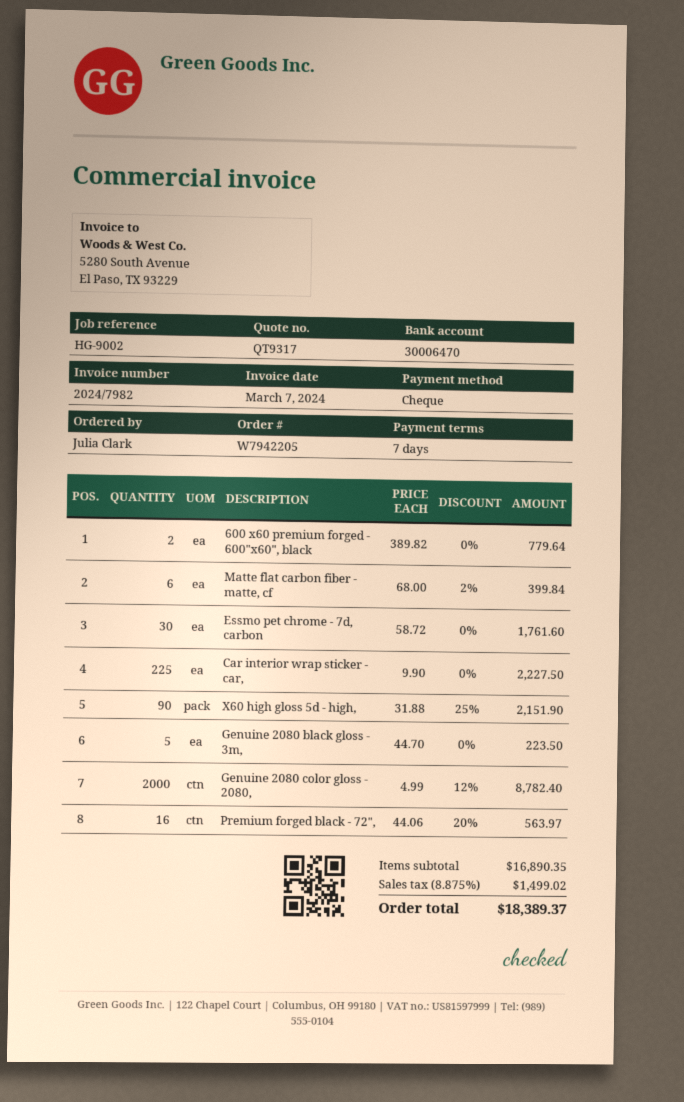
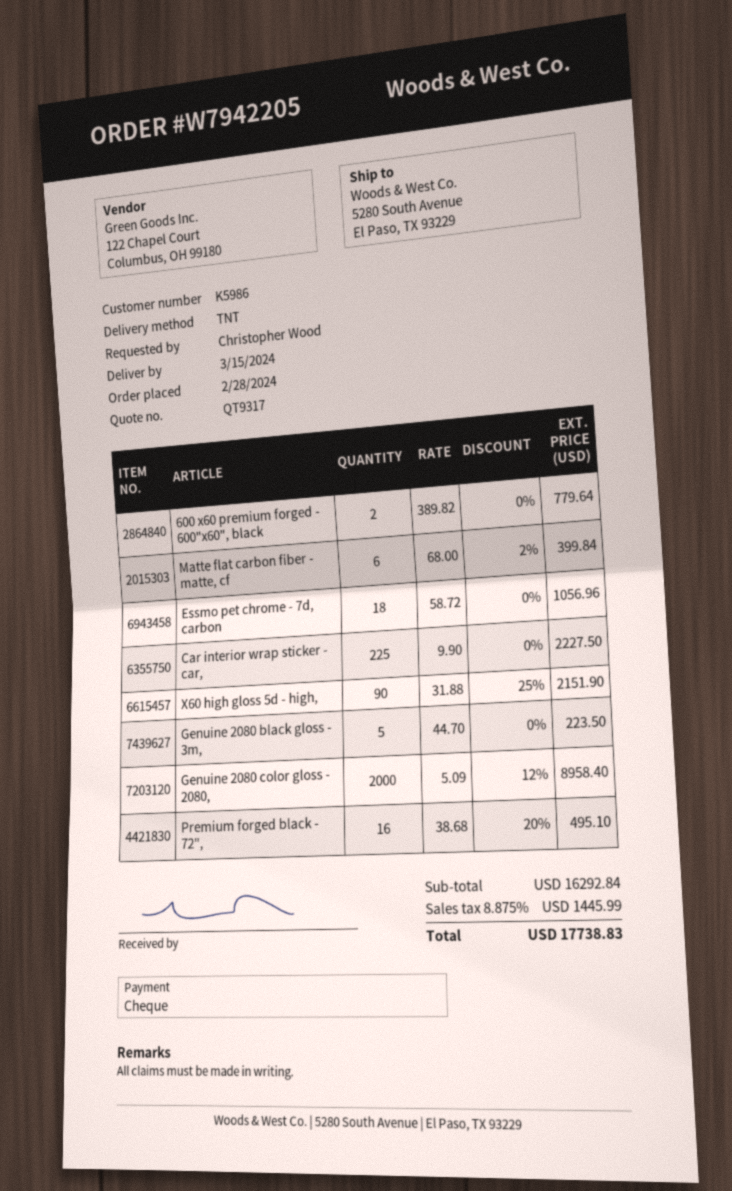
ordered by: Julia Clark -> Christopher Wood
Essmo pet chrome - 7d, carbon: 30 x 58.72 = 1761.60 -> 18 x 58.72 = 1056.96
Genuine 2080 color gloss - 2080,: 2000 x 4.99 - 12% = 8782.40 -> 2000 x 5.09 - 12% = 8958.40
Premium forged black - 72",: 16 x 44.06 - 20% = 563.97 -> 16 x 38.68 - 20% = 495.10
subtotal: 16890.35 -> 16292.84
tax: 8.875% = 1499.02 -> 8.875% = 1445.99
total: 18389.37 -> 17738.83

